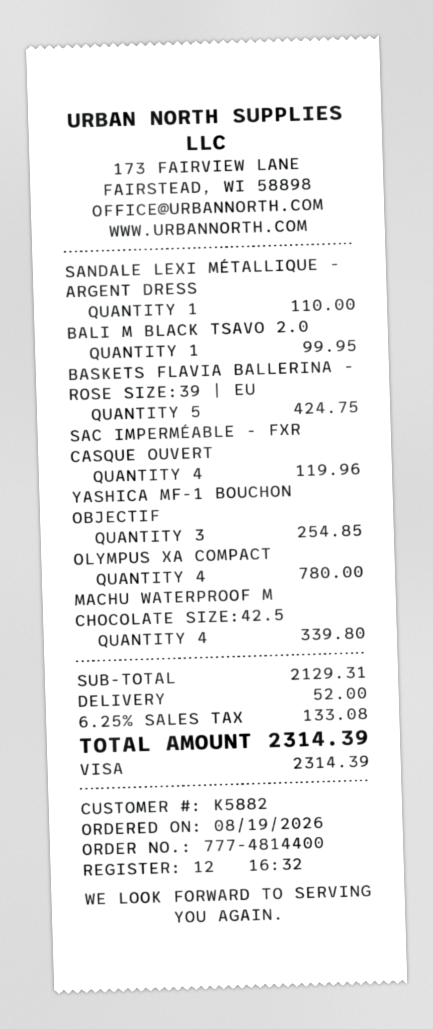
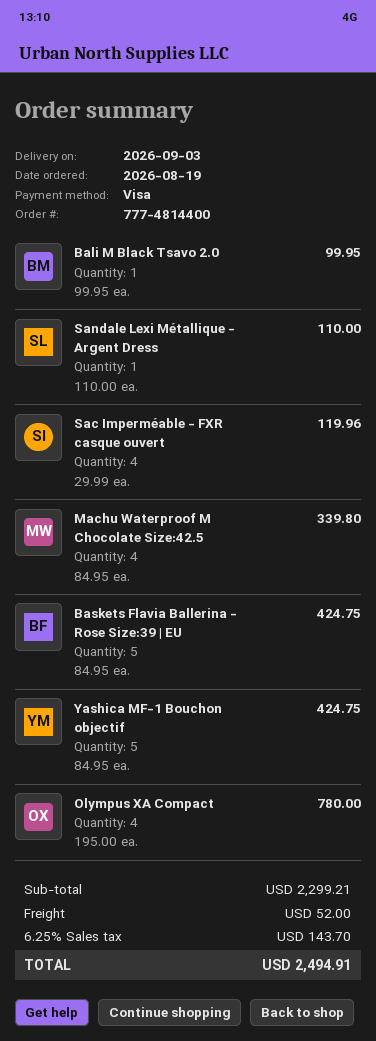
YASHICA MF-1 BOUCHON OBJECTIF: 3 for 254.85 -> 5 for 424.75
subtotal: 2129.31 -> 2299.21
tax: 6.25% = 133.08 -> 6.25% = 143.70
total: 2314.39 -> 2494.91

